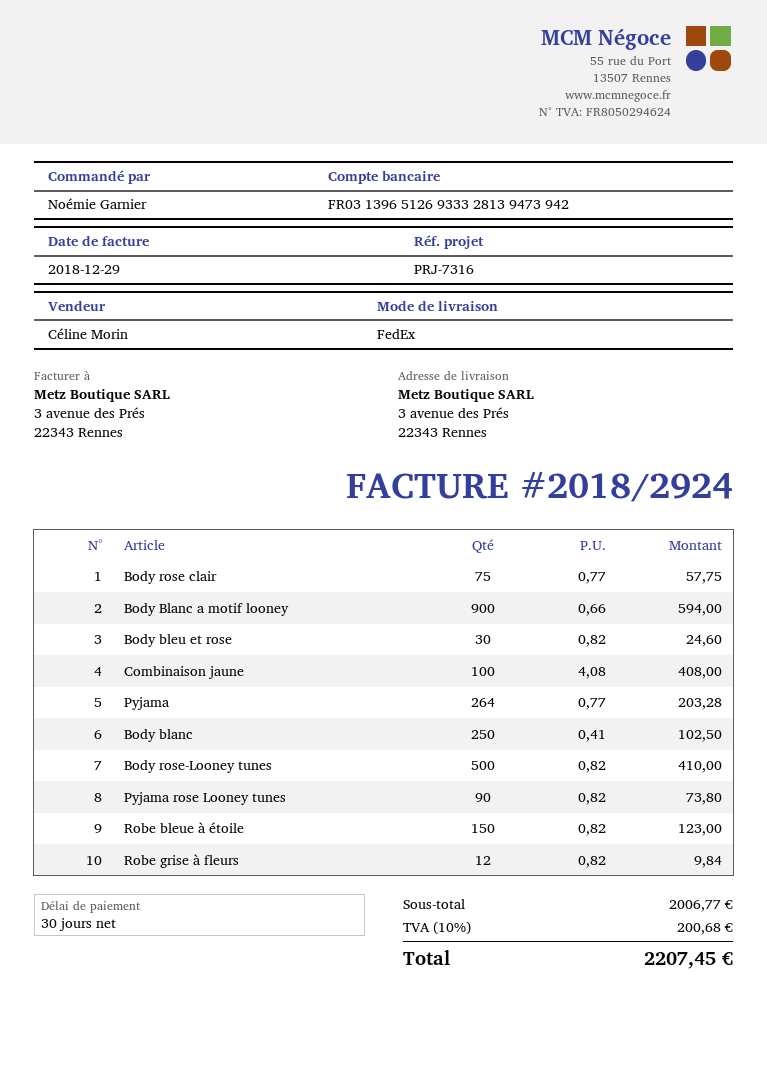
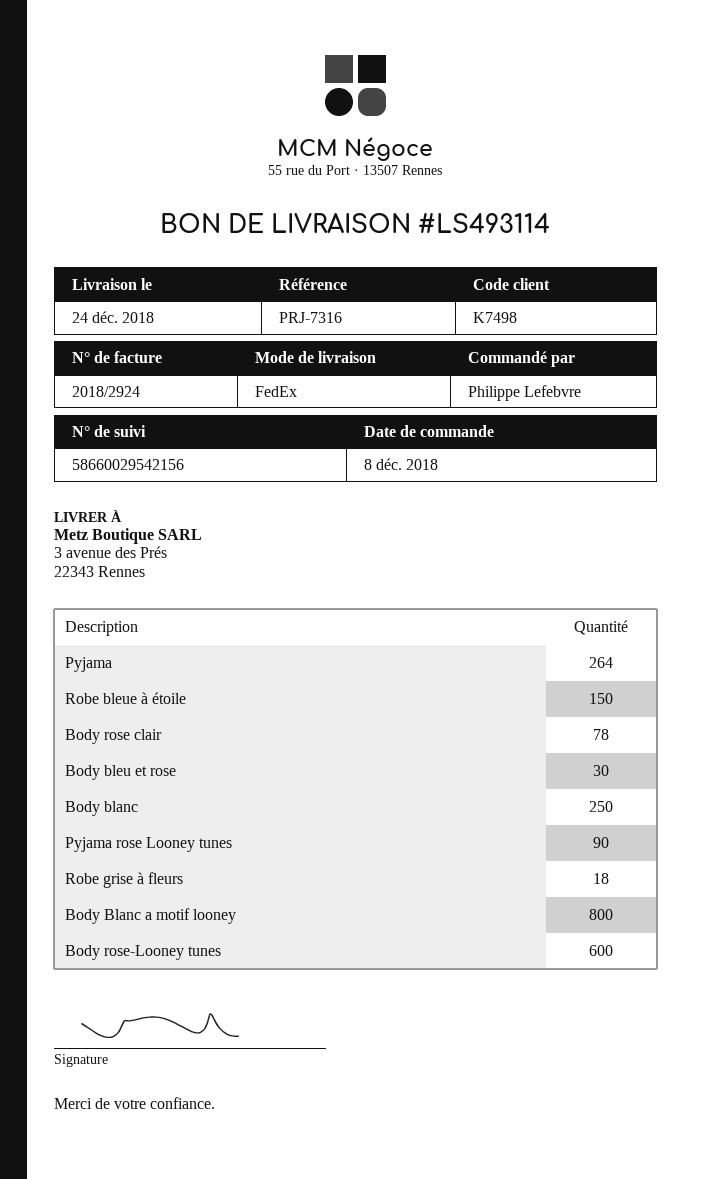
ordered by: Noémie Garnier -> Philippe Lefebvre
Body rose clair: 75 -> 78
Body Blanc a motif looney: 900 -> 800
Combinaison jaune: 100 -> none
Body rose-Looney tunes: 500 -> 600
Robe grise à fleurs: 12 -> 18

